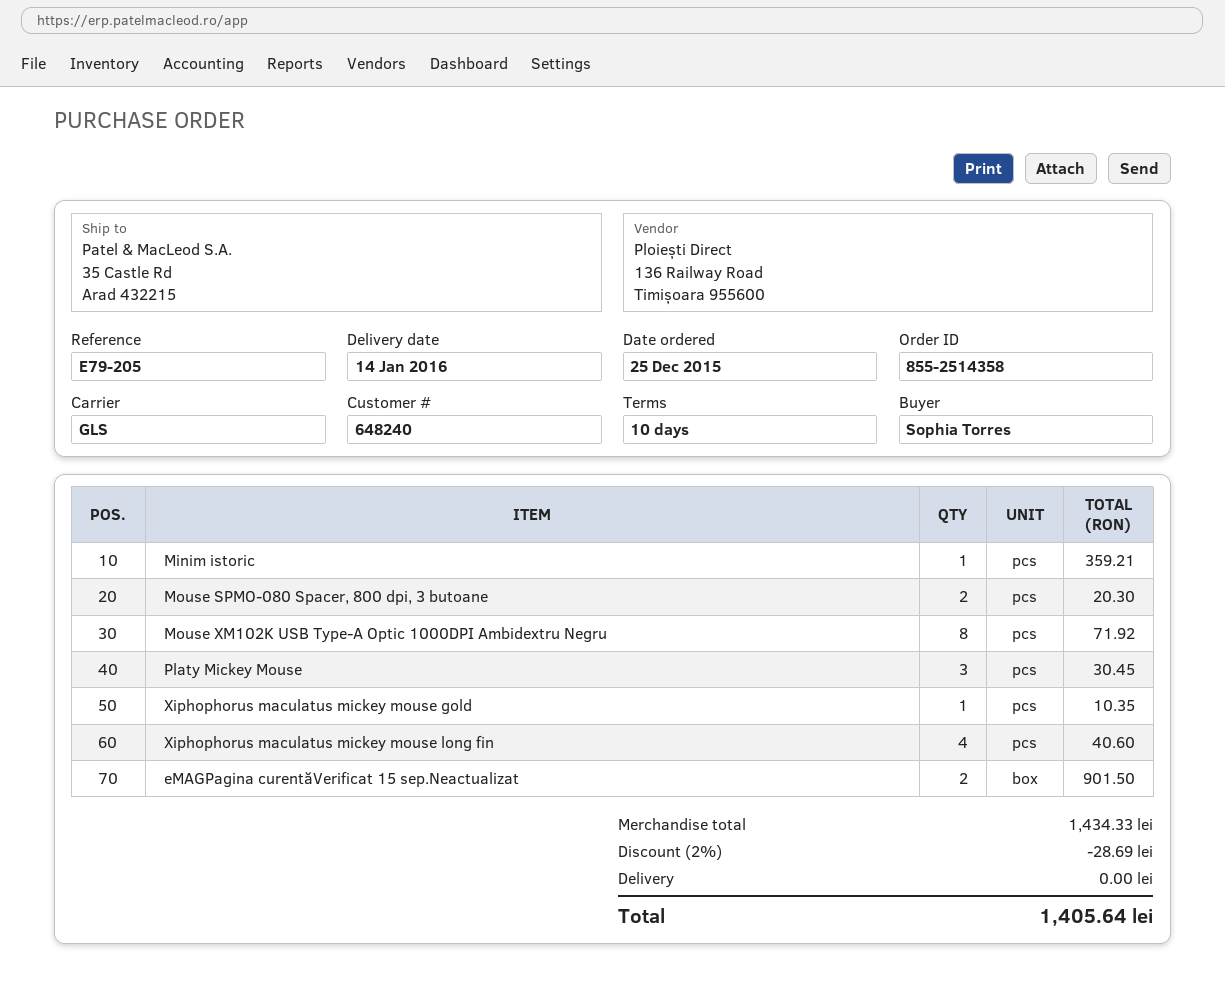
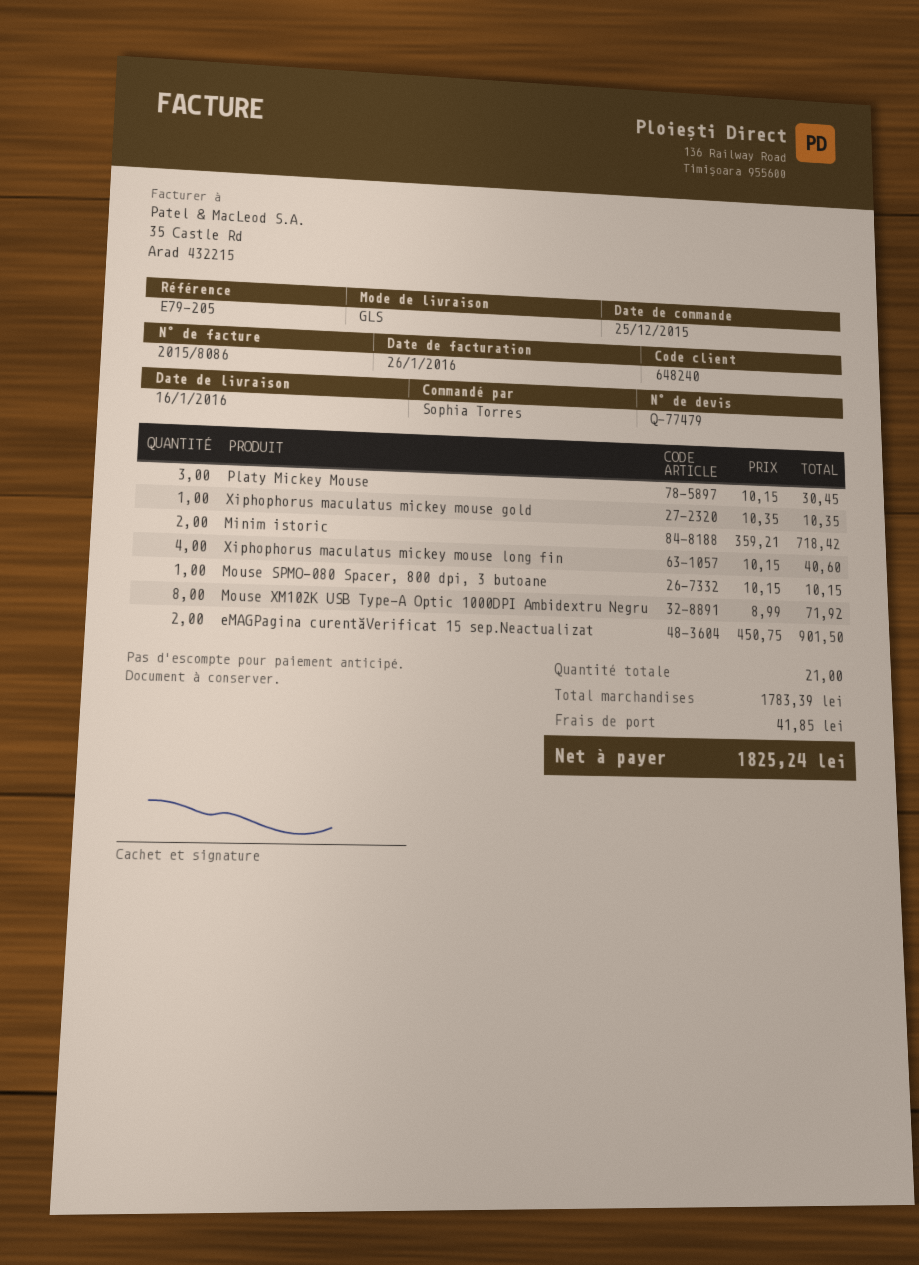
delivery date: 2016-01-14 -> 2016-01-16
Minim istoric: 1 for 359.21 -> 2 for 718.42
Mouse SPMO-080 Spacer, 800 dpi, 3 butoane: 2 for 20.30 -> 1 for 10.15
subtotal: 1434.33 -> 1783.39
discount: 2% = 28.69 -> none
shipping: 0.00 -> 41.85
total: 1405.64 -> 1825.24

